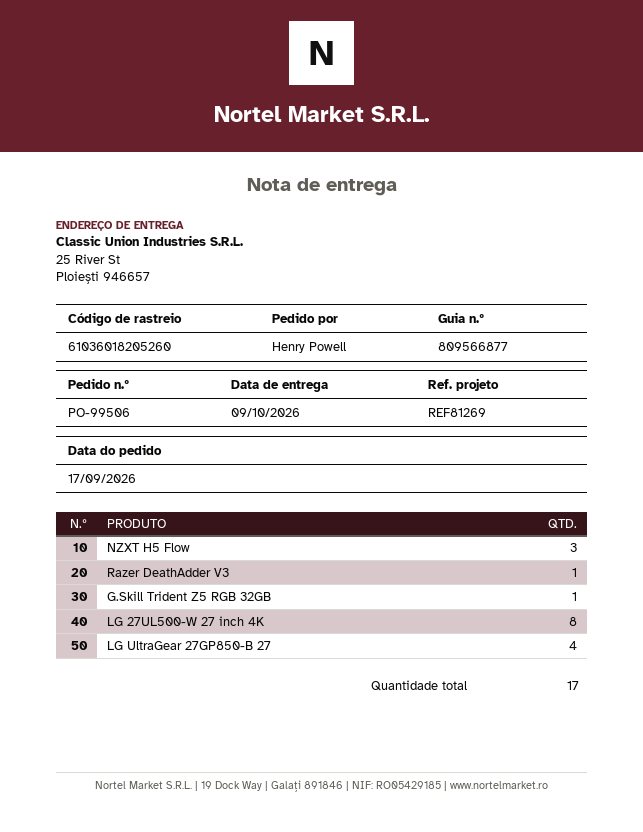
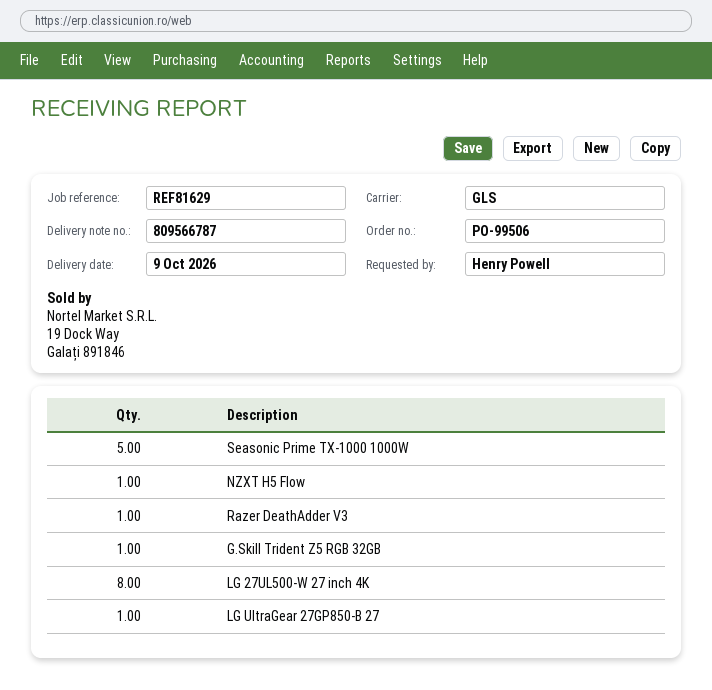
delivery note number: 809566877 -> 809566787
reference: REF81269 -> REF81629
NZXT H5 Flow: 3 -> 1
LG UltraGear 27GP850-B 27: 4 -> 1
Seasonic Prime TX-1000 1000W: none -> 5

